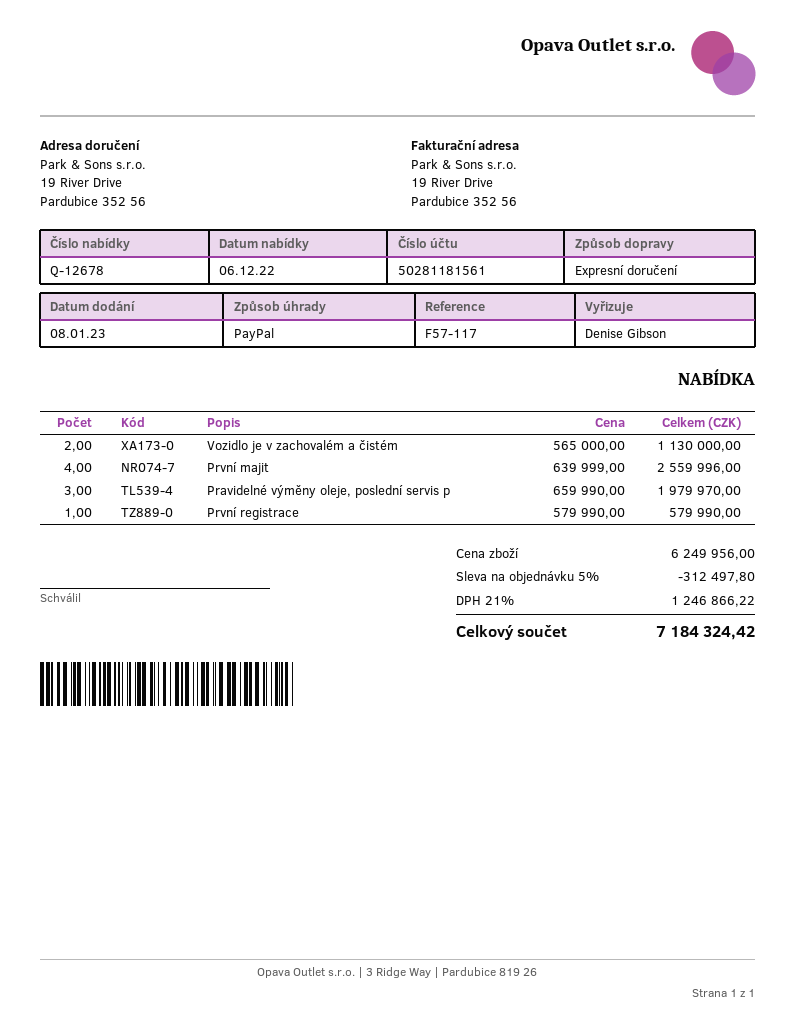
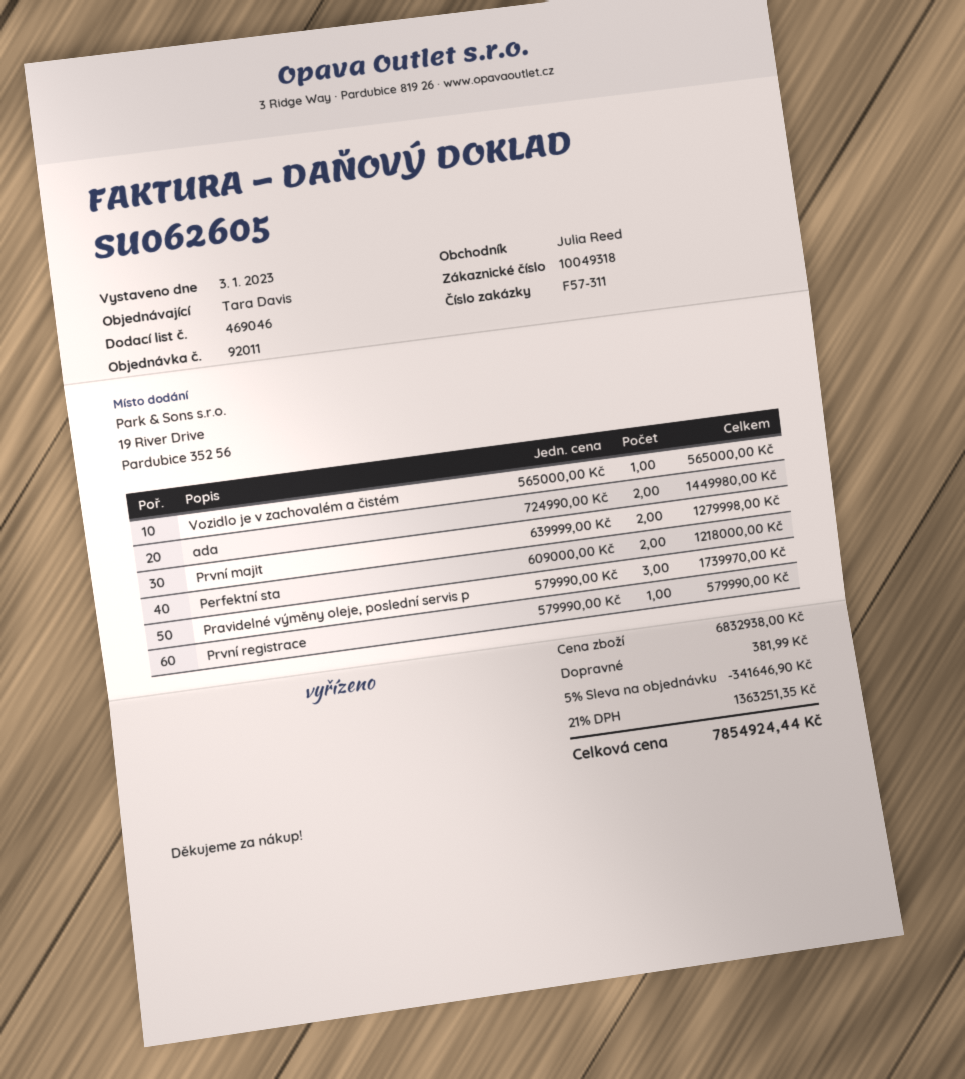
reference: F57-117 -> F57-311
sales rep: Denise Gibson -> Julia Reed
Vozidlo je v zachovalém a čistém: 2 x 565000.00 = 1130000.00 -> 1 x 565000.00 = 565000.00
První majit: 4 x 639999.00 = 2559996.00 -> 2 x 639999.00 = 1279998.00
Pravidelné výměny oleje, poslední servis p: 3 x 659990.00 = 1979970.00 -> 3 x 579990.00 = 1739970.00
ada: none -> 2 x 724990.00 = 1449980.00
Perfektní sta: none -> 2 x 609000.00 = 1218000.00
subtotal: 6249956.00 -> 6832938.00
discount: 5% = 312497.80 -> 5% = 341646.90
shipping: none -> 381.99
tax: 21% = 1246866.22 -> 21% = 1363251.35
total: 7184324.42 -> 7854924.44

